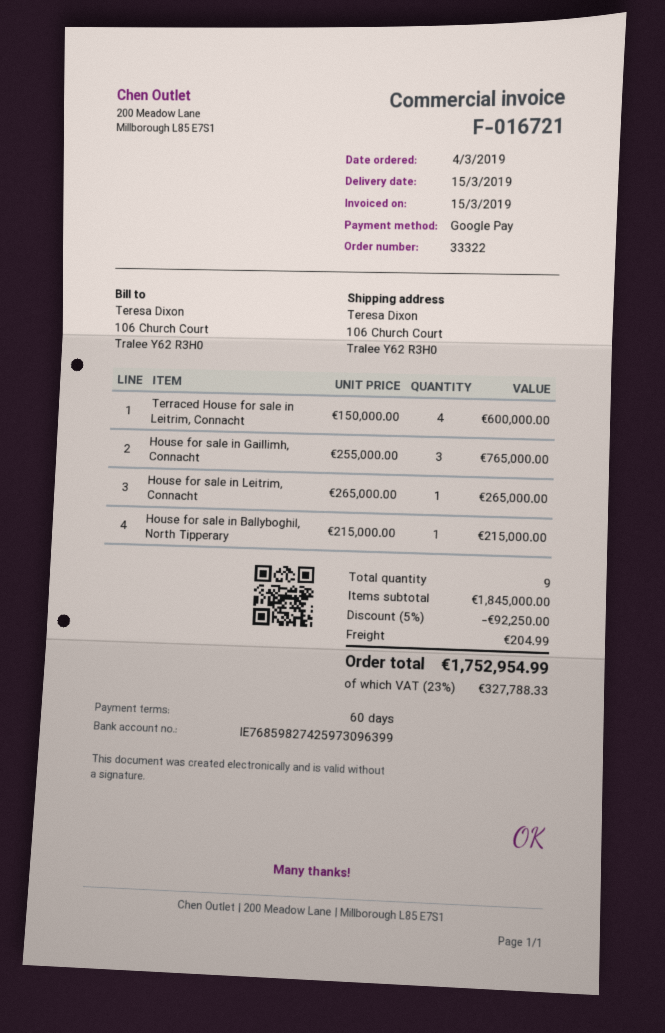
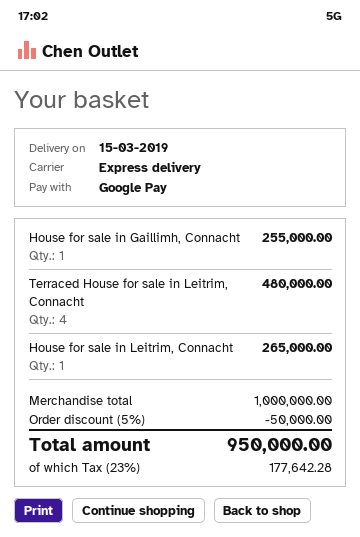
Terraced House for sale in Leitrim, Connacht: 4 for 600000.00 -> 4 for 480000.00
House for sale in Gaillimh, Connacht: 3 for 765000.00 -> 1 for 255000.00
House for sale in Ballyboghil, North Tipperary: 1 for 215000.00 -> none
subtotal: 1845000.00 -> 1000000.00
discount: 5% = 92250.00 -> 5% = 50000.00
shipping: 204.99 -> none
tax: 23% = 327788.33 -> 23% = 177642.28
total: 1752954.99 -> 950000.00

